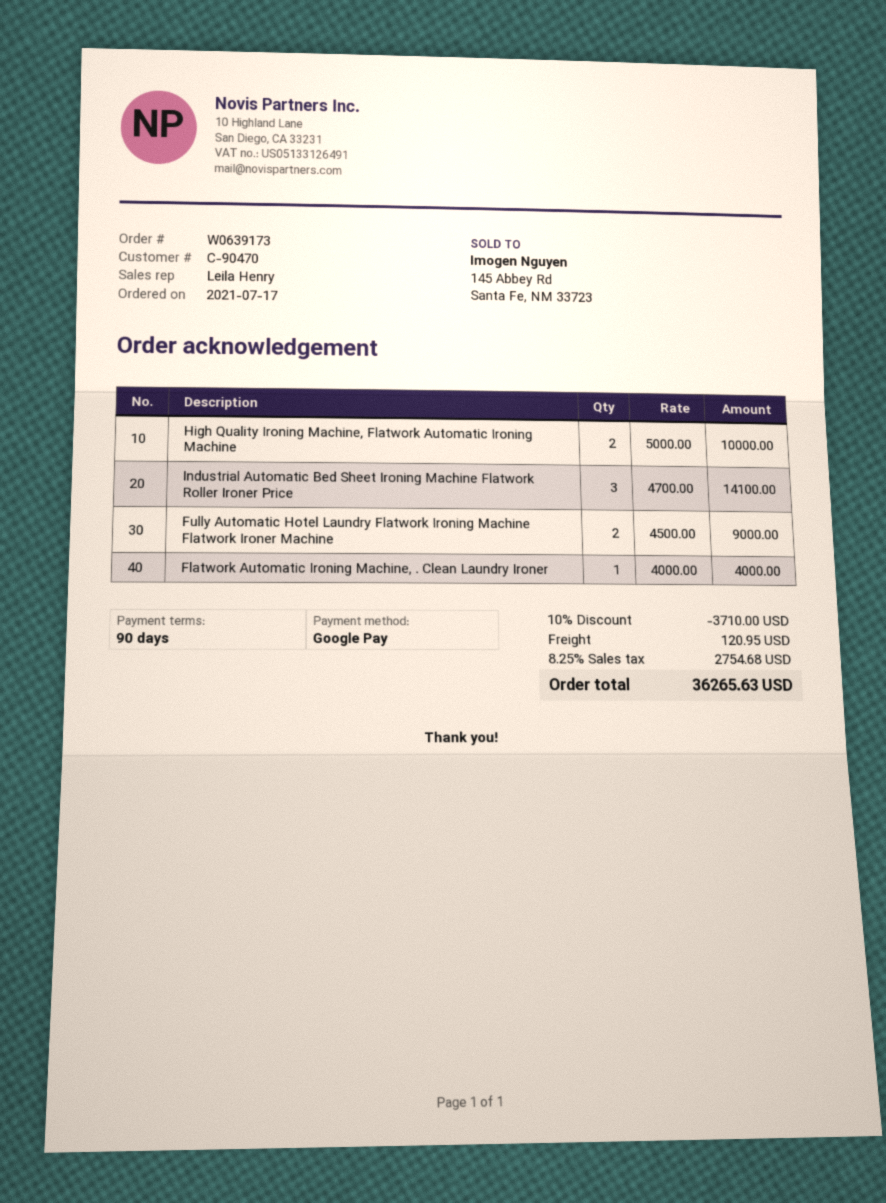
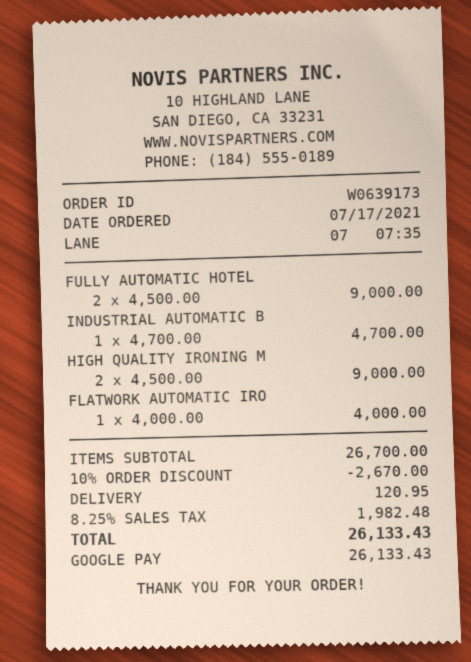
High Quality Ironing Machine, Flatwork Automatic Ironing Machine: 2 x 5000.00 = 10000.00 -> 2 x 4500.00 = 9000.00
Industrial Automatic Bed Sheet Ironing Machine Flatwork Roller Ironer Price: 3 x 4700.00 = 14100.00 -> 1 x 4700.00 = 4700.00
discount: 10% = 3710.00 -> 10% = 2670.00
tax: 8.25% = 2754.68 -> 8.25% = 1982.48
total: 36265.63 -> 26133.43

